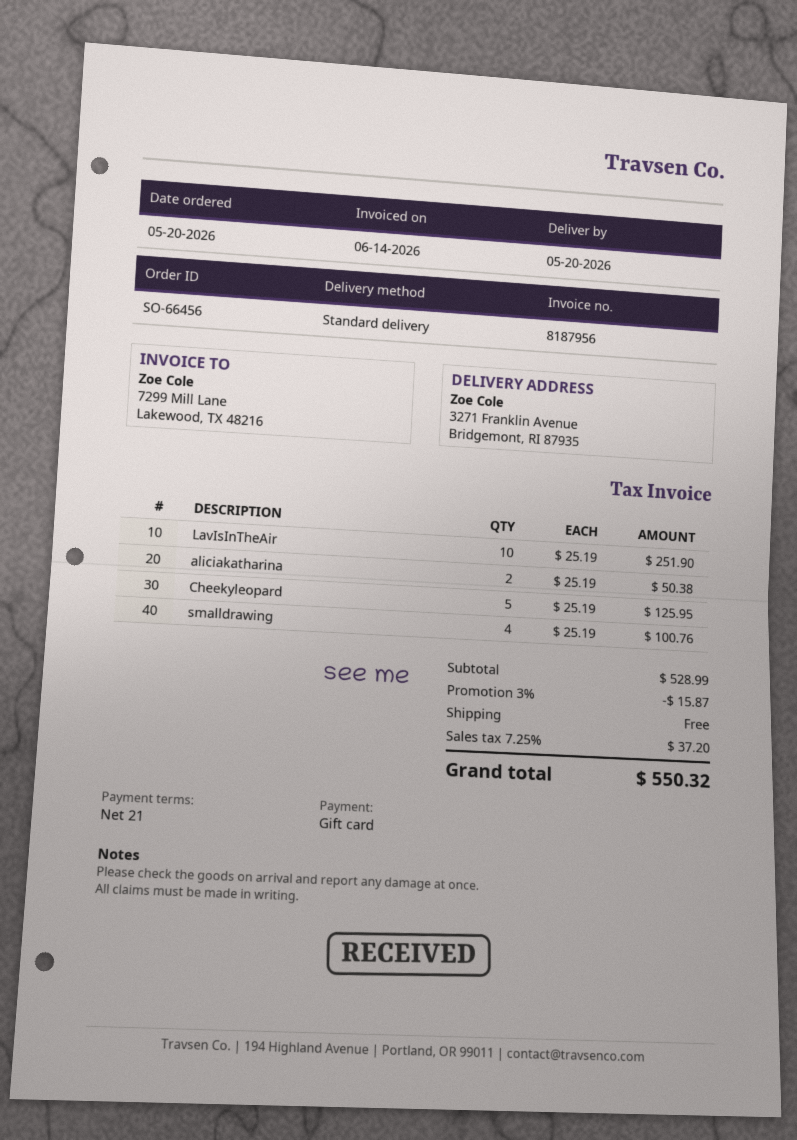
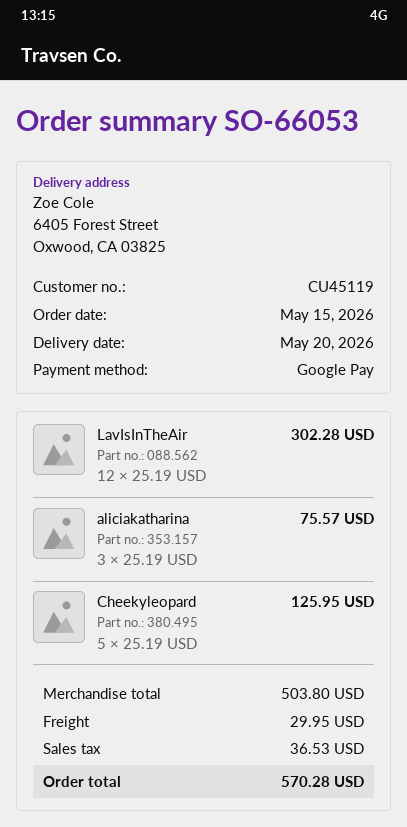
order number: SO-66456 -> SO-66053
order date: 2026-05-20 -> 2026-05-15
payment method: gift card -> Google Pay
ship to: 3271 Franklin Avenue, Bridgemont, RI 87935 -> 6405 Forest Street, Oxwood, CA 03825
LavIsInTheAir: 10 x 25.19 = 251.90 -> 12 x 25.19 = 302.28
aliciakatharina: 2 x 25.19 = 50.38 -> 3 x 25.19 = 75.57
smalldrawing: 4 x 25.19 = 100.76 -> none
subtotal: 528.99 -> 503.80
discount: 3% = 15.87 -> none
shipping: 0.00 -> 29.95
tax: 37.20 -> 36.53
total: 550.32 -> 570.28

